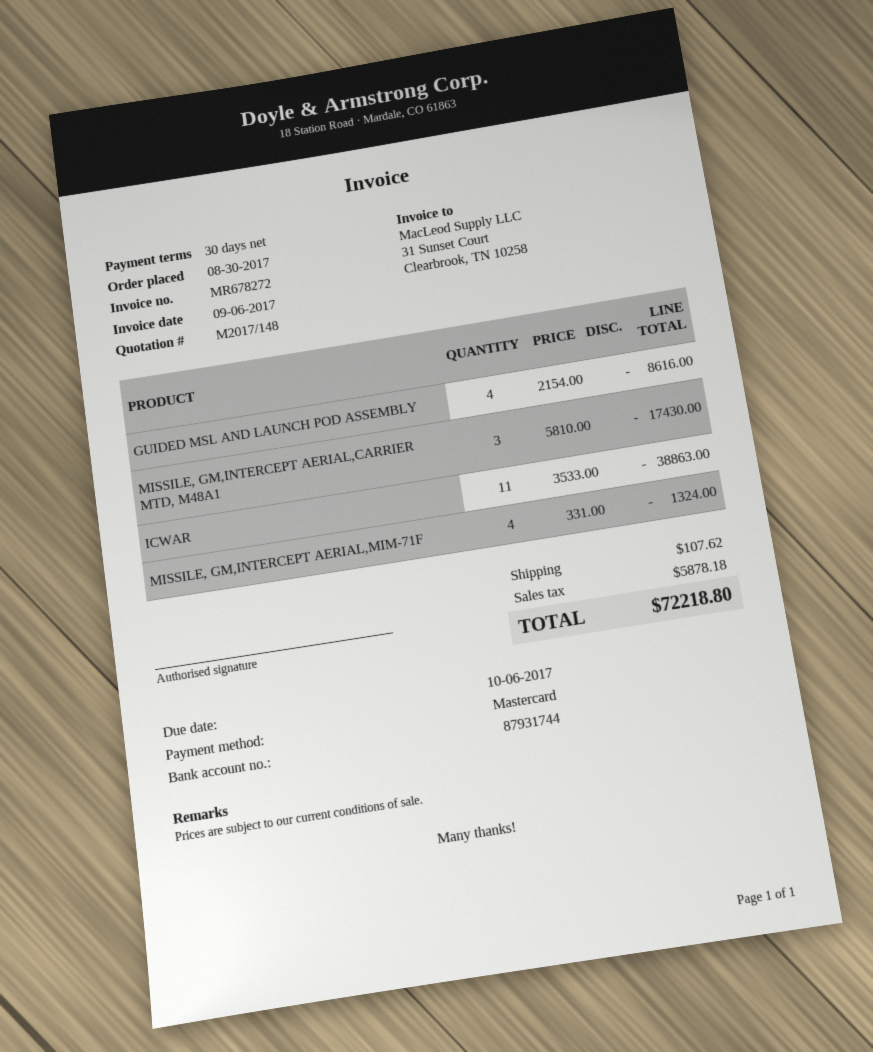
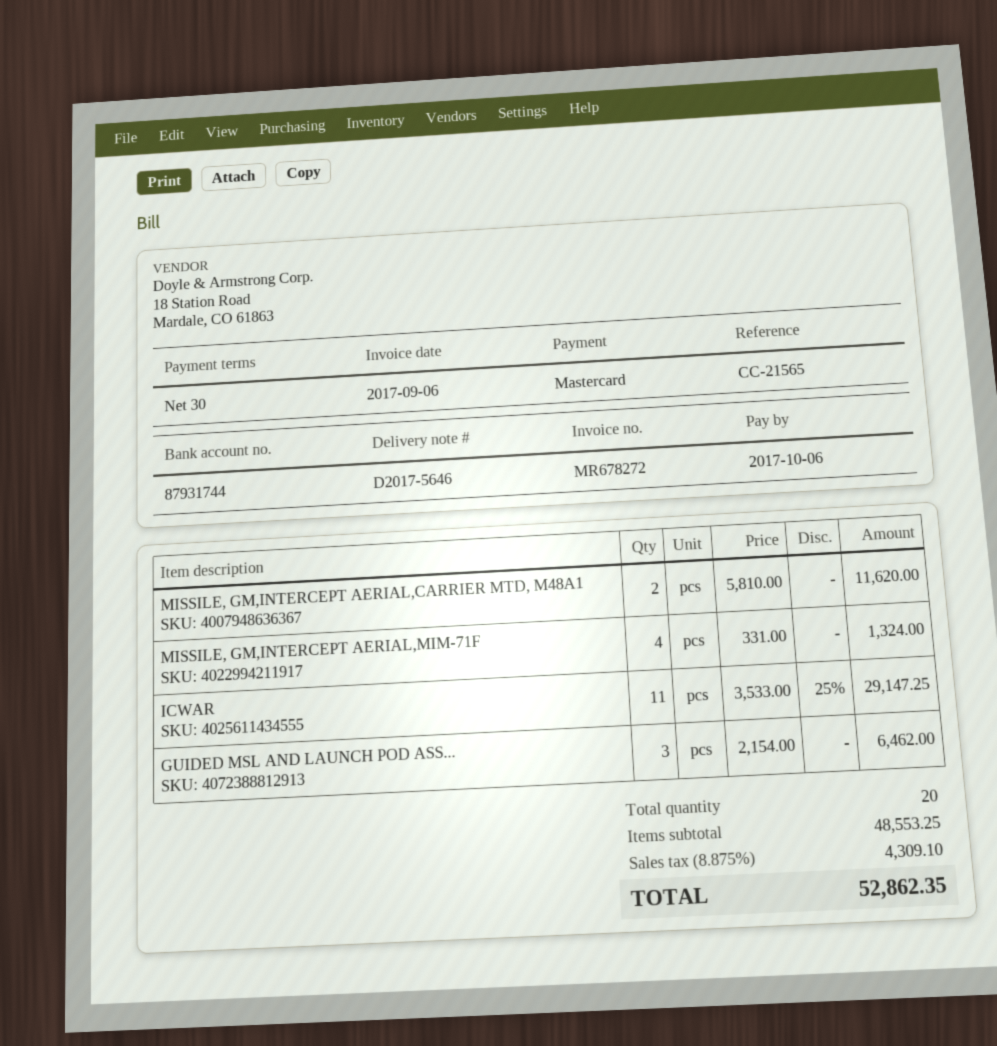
GUIDED MSL AND LAUNCH POD ASSEMBLY: 4 x 2154.00 = 8616.00 -> 3 x 2154.00 = 6462.00
MISSILE, GM,INTERCEPT AERIAL,CARRIER MTD, M48A1: 3 x 5810.00 = 17430.00 -> 2 x 5810.00 = 11620.00
ICWAR: 11 x 3533.00 = 38863.00 -> 11 x 3533.00 - 25% = 29147.25
shipping: 107.62 -> none
tax: 5878.18 -> 4309.10
total: 72218.80 -> 52862.35

